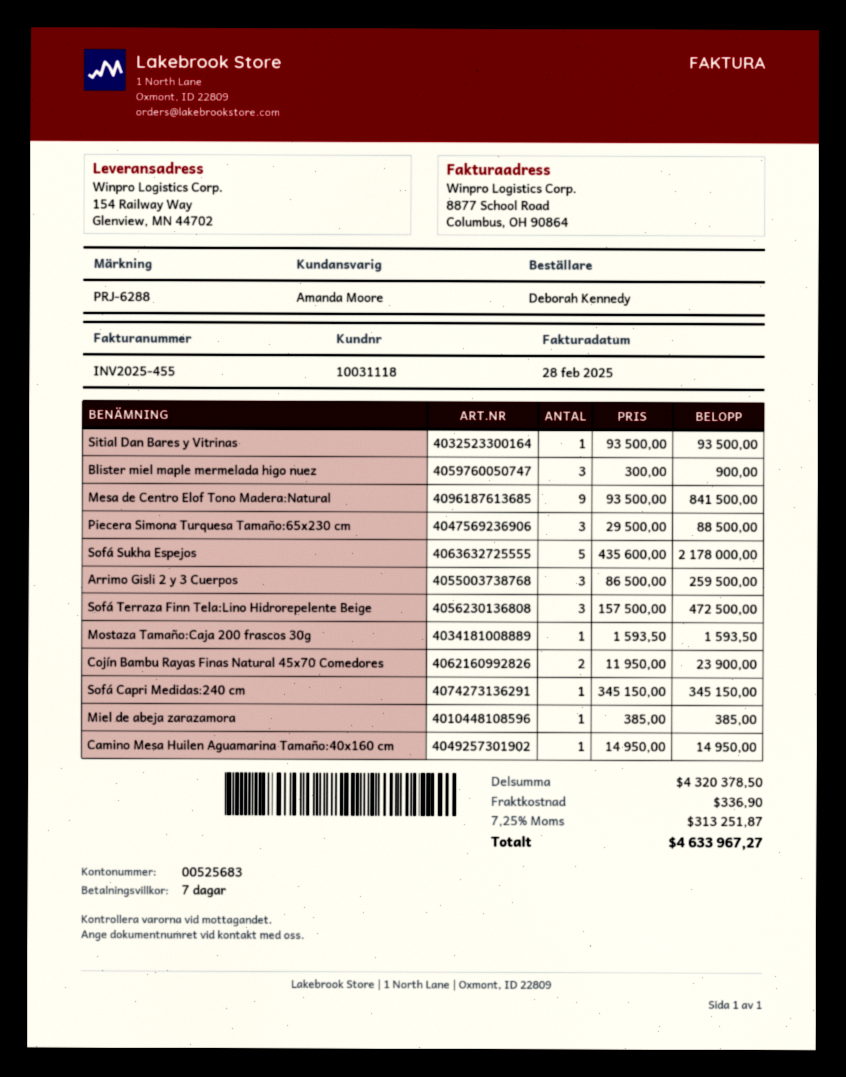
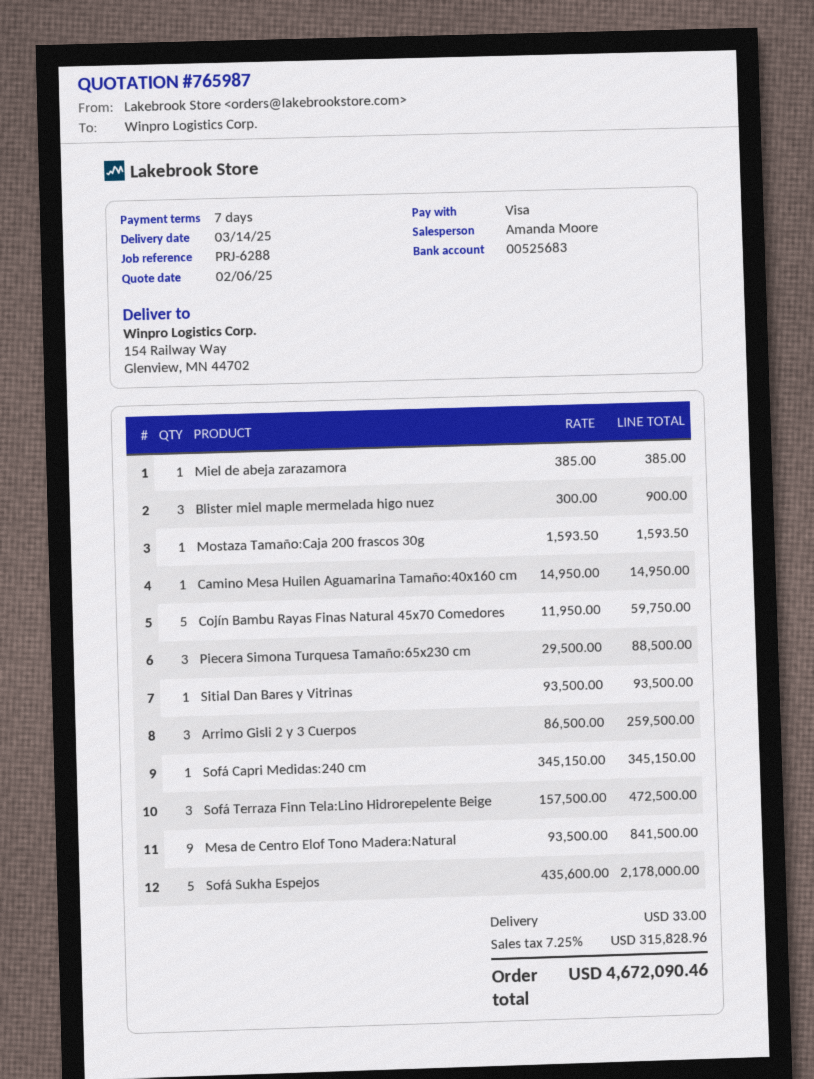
Cojín Bambu Rayas Finas Natural 45x70 Comedores: 2 x 11950.00 = 23900.00 -> 5 x 11950.00 = 59750.00
shipping: 336.90 -> 33.00
tax: 7.25% = 313251.87 -> 7.25% = 315828.96
total: 4633967.27 -> 4672090.46

